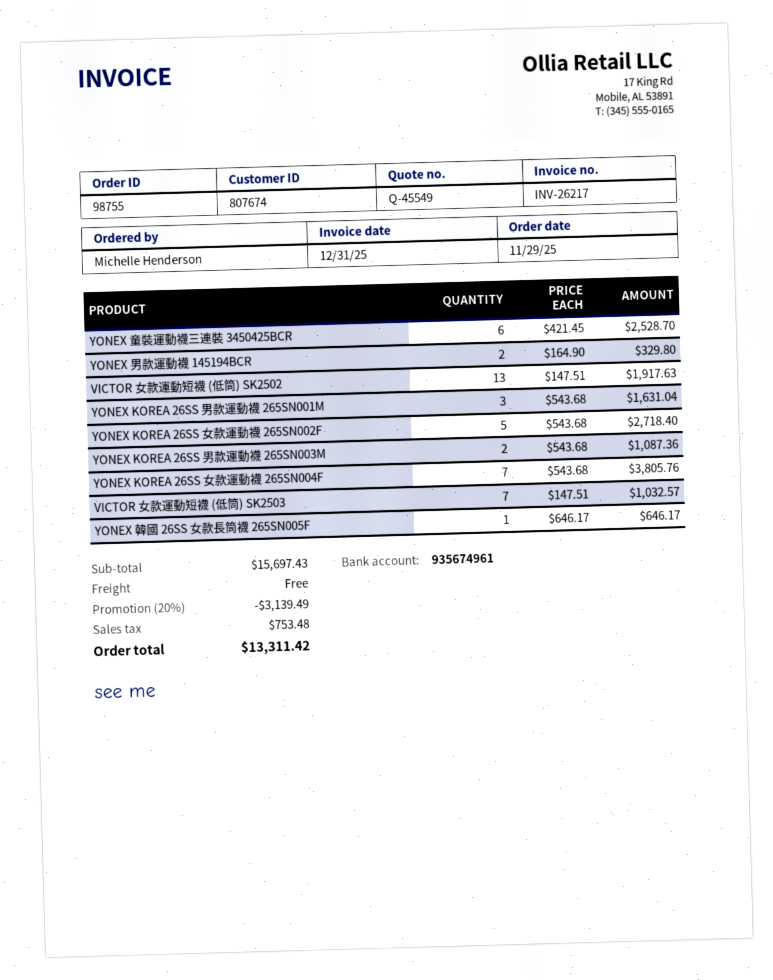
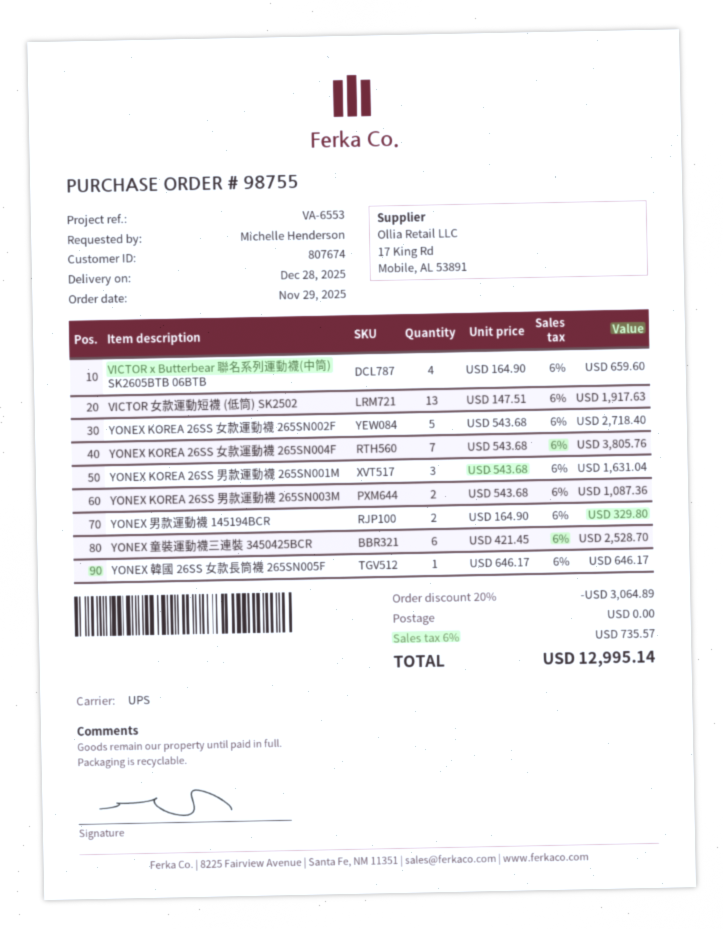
VICTOR 女款運動短襪 (低筒) SK2503: 7 x 147.51 = 1032.57 -> none
VICTOR x Butterbear 聯名系列運動襪(中筒) SK2605BTB 06BTB: none -> 4 x 164.90 = 659.60
discount: 20% = 3139.49 -> 20% = 3064.89
tax: 753.48 -> 735.57
total: 13311.42 -> 12995.14

